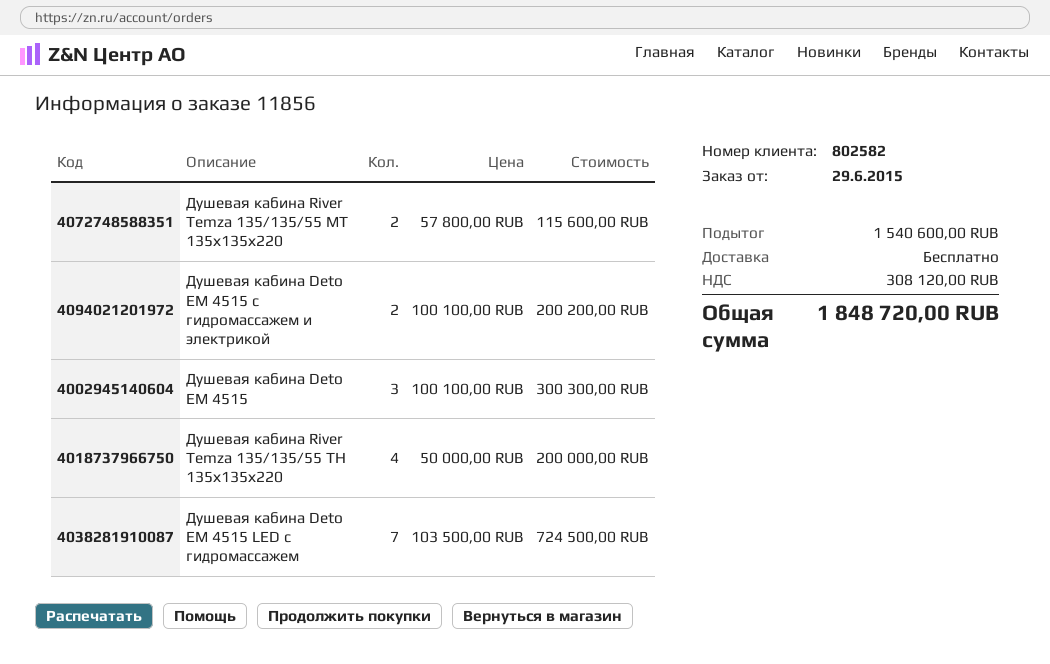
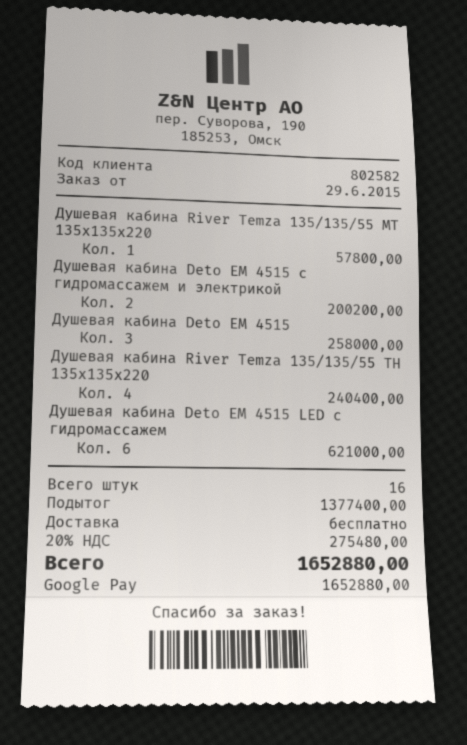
Душевая кабина River Temza 135/135/55 МТ 135х135х220: 2 for 115600.00 -> 1 for 57800.00
Душевая кабина Deto ЕМ 4515: 3 for 300300.00 -> 3 for 258000.00
Душевая кабина River Temza 135/135/55 ТН 135х135х220: 4 for 200000.00 -> 4 for 240400.00
Душевая кабина Deto ЕМ 4515 LED с гидромассажем: 7 for 724500.00 -> 6 for 621000.00
subtotal: 1540600.00 -> 1377400.00
tax: 308120.00 -> 275480.00
total: 1848720.00 -> 1652880.00

